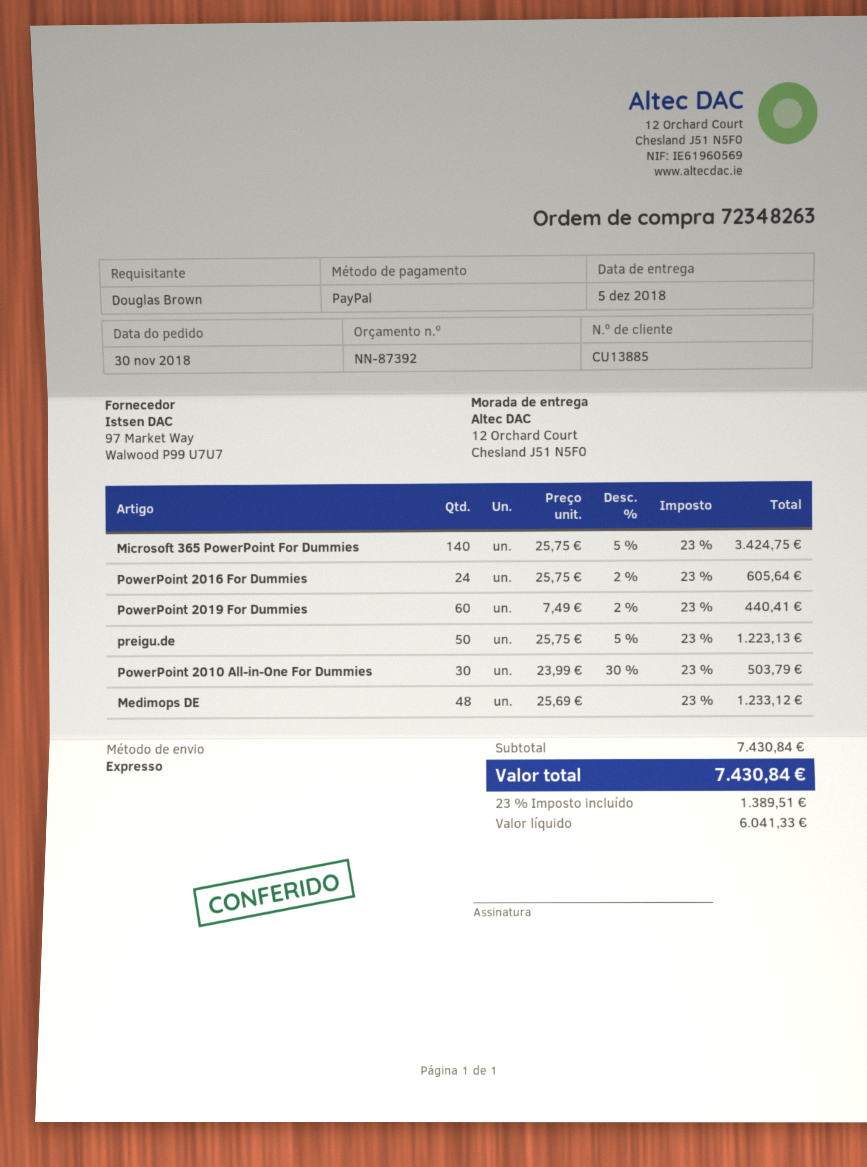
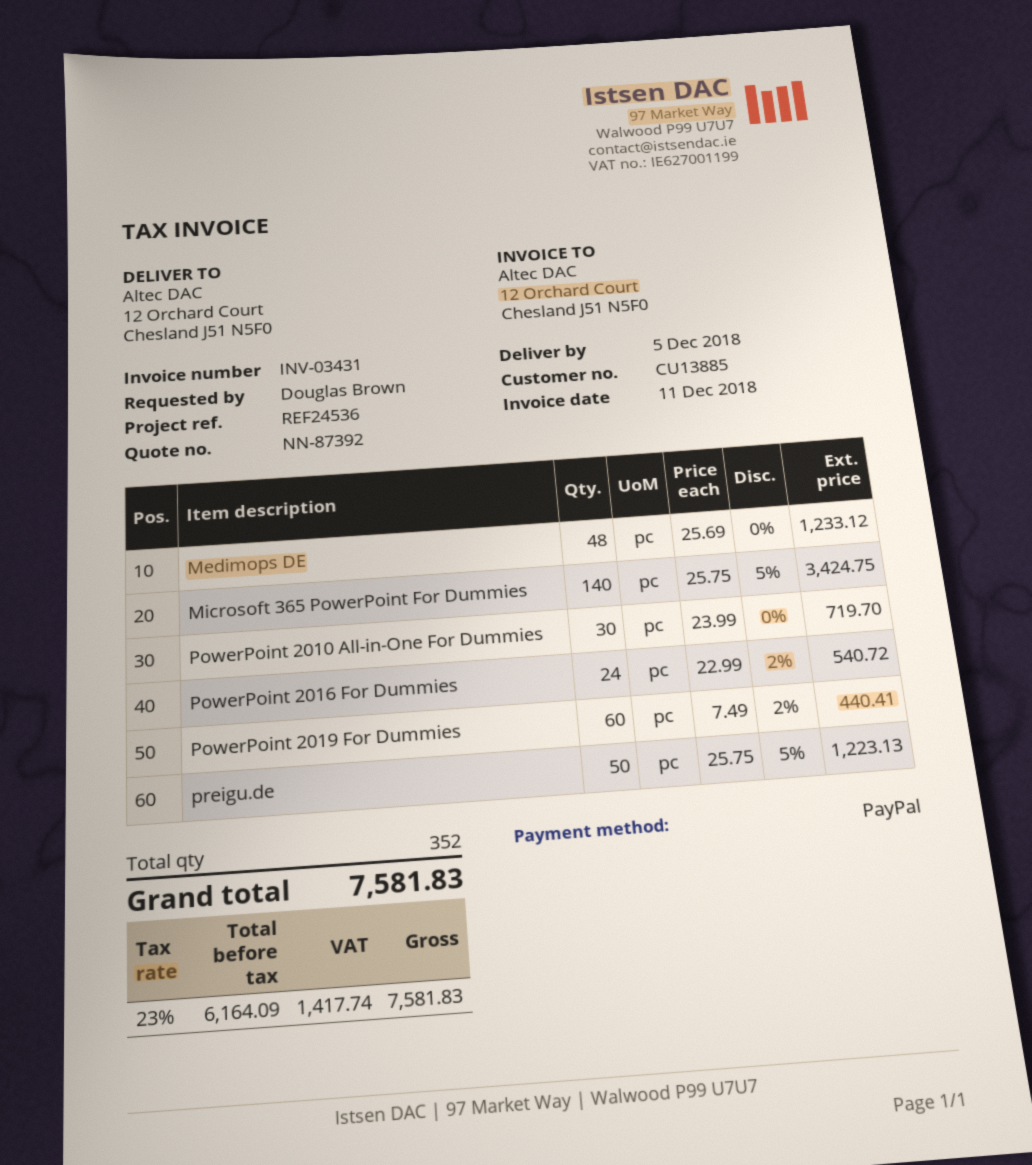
PowerPoint 2016 For Dummies: 24 x 25.75 - 2% = 605.64 -> 24 x 22.99 - 2% = 540.72
PowerPoint 2010 All-in-One For Dummies: 30 x 23.99 - 30% = 503.79 -> 30 x 23.99 = 719.70
net: 6041.33 -> 6164.09
tax: 23% = 1389.51 -> 23% = 1417.74
total: 7430.84 -> 7581.83

